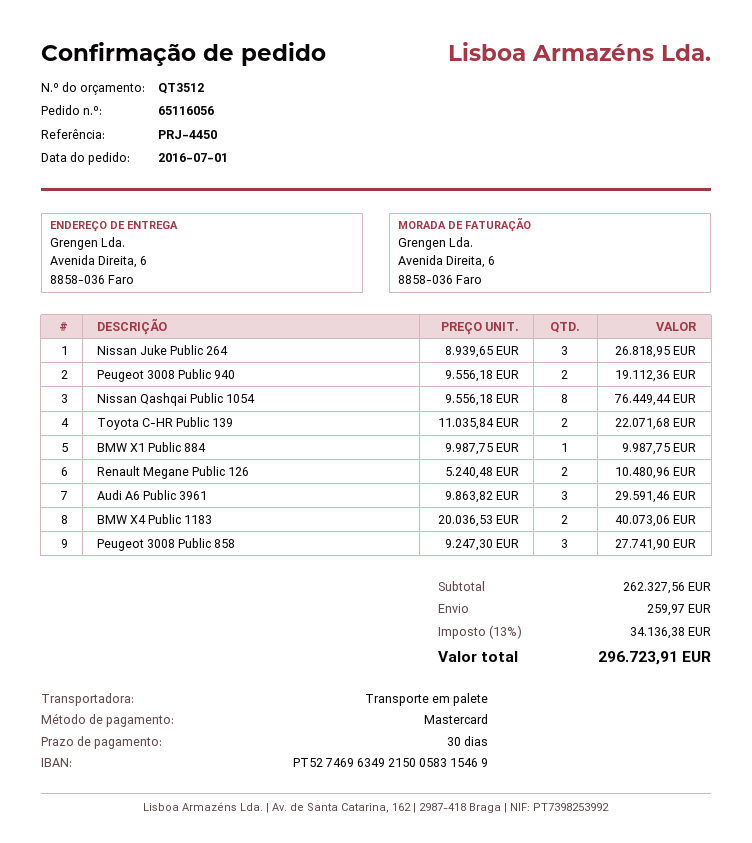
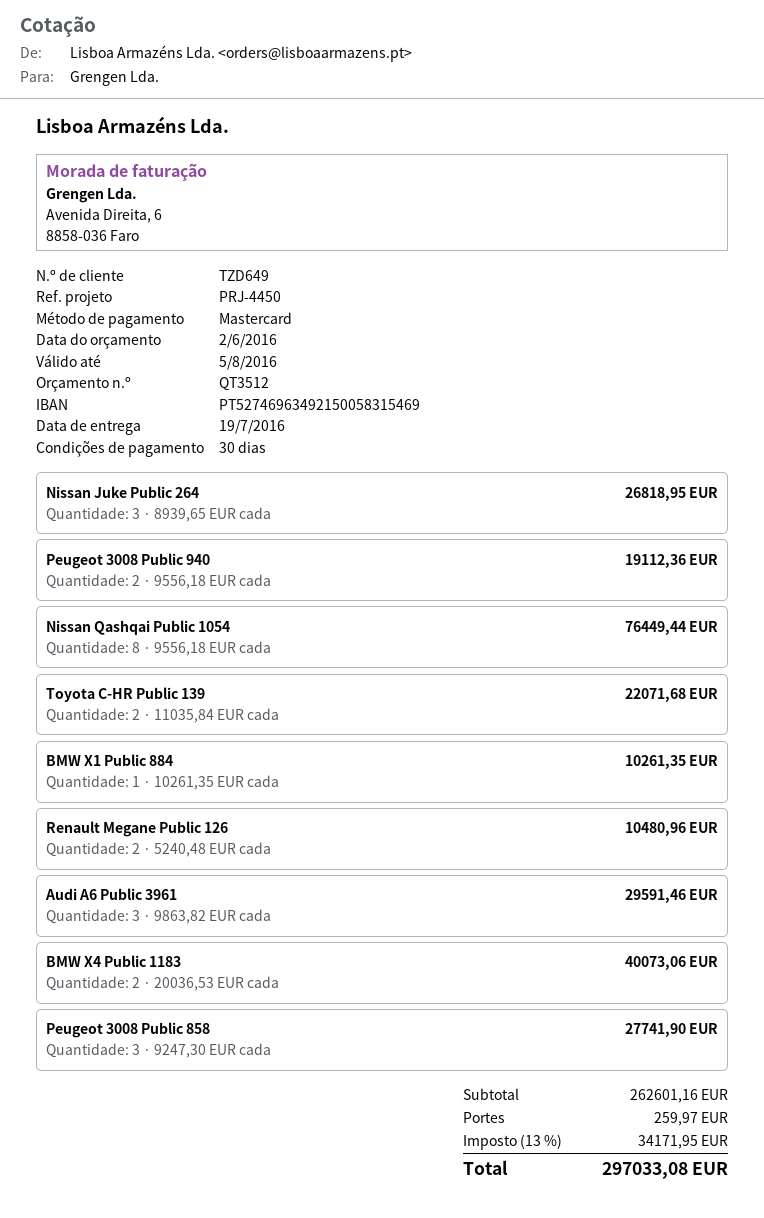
BMW X1 Public 884: 1 x 9987.75 = 9987.75 -> 1 x 10261.35 = 10261.35
subtotal: 262327.56 -> 262601.16
tax: 13% = 34136.38 -> 13% = 34171.95
total: 296723.91 -> 297033.08

